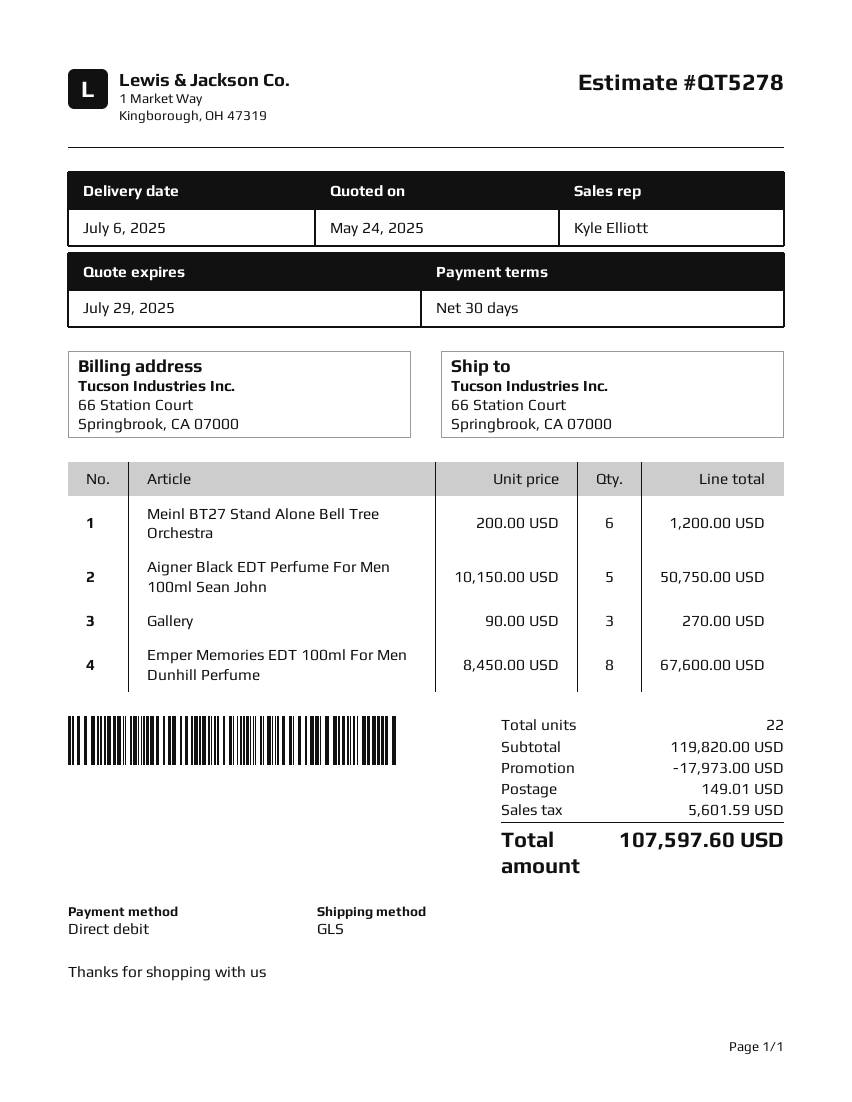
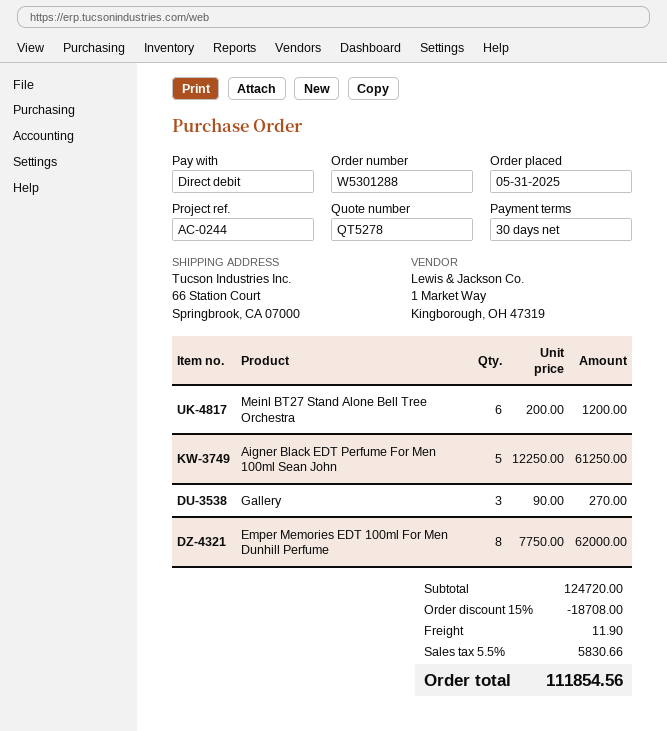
Aigner Black EDT Perfume For Men 100ml Sean John: 5 x 10150.00 = 50750.00 -> 5 x 12250.00 = 61250.00
Emper Memories EDT 100ml For Men Dunhill Perfume: 8 x 8450.00 = 67600.00 -> 8 x 7750.00 = 62000.00
subtotal: 119820.00 -> 124720.00
discount: 17973.00 -> 18708.00
shipping: 149.01 -> 11.90
tax: 5601.59 -> 5830.66
total: 107597.60 -> 111854.56

